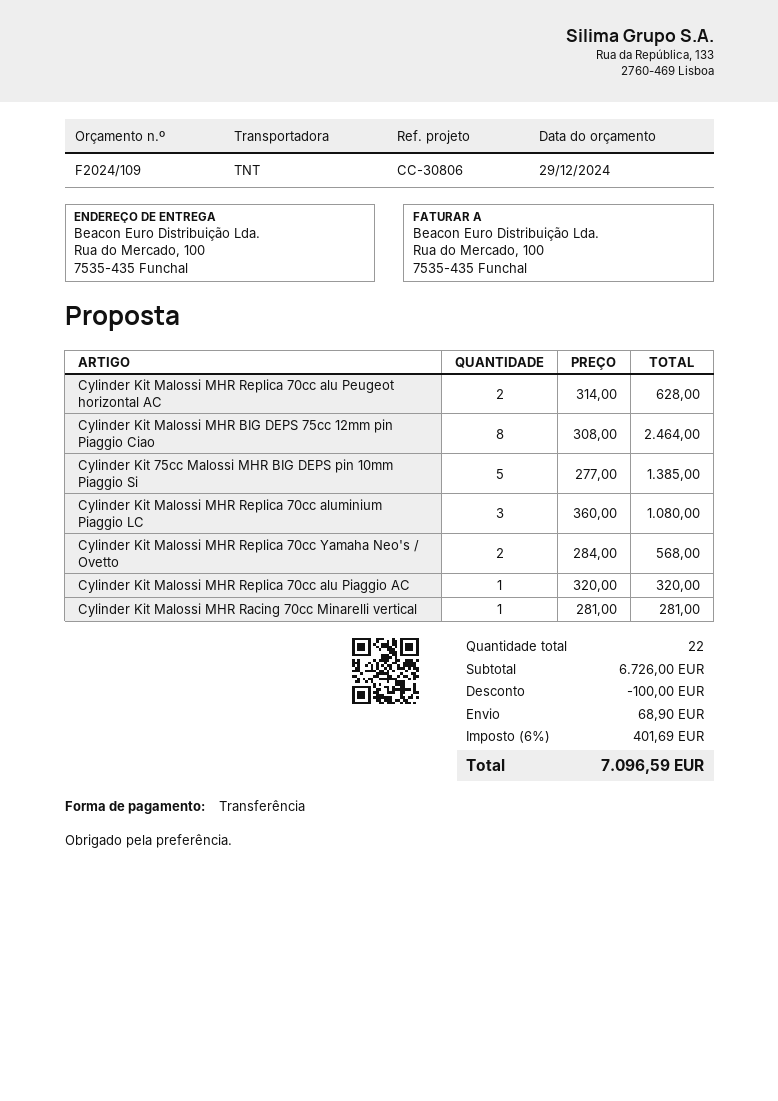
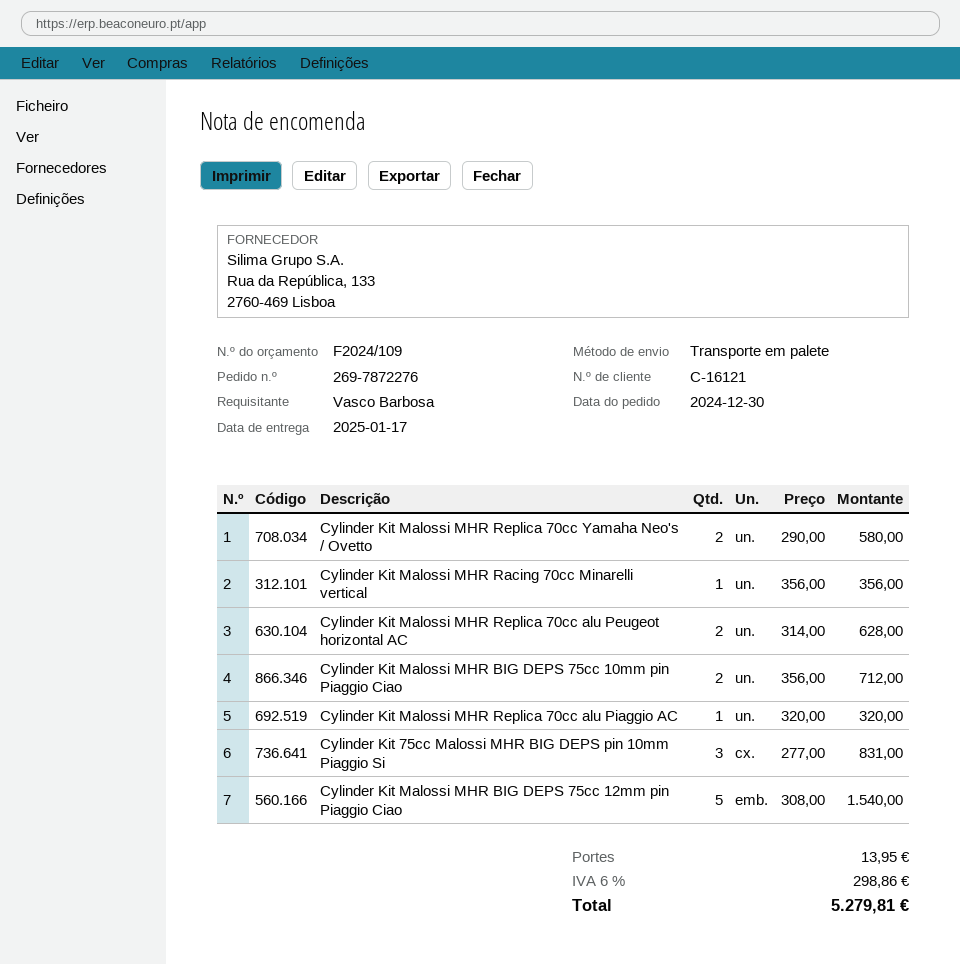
shipping method: TNT -> pallet freight
Cylinder Kit Malossi MHR BIG DEPS 75cc 12mm pin Piaggio Ciao: 8 x 308.00 = 2464.00 -> 5 x 308.00 = 1540.00
Cylinder Kit 75cc Malossi MHR BIG DEPS pin 10mm Piaggio Si: 5 x 277.00 = 1385.00 -> 3 x 277.00 = 831.00
Cylinder Kit Malossi MHR Replica 70cc aluminium Piaggio LC: 3 x 360.00 = 1080.00 -> none
Cylinder Kit Malossi MHR Replica 70cc Yamaha Neo's / Ovetto: 2 x 284.00 = 568.00 -> 2 x 290.00 = 580.00
Cylinder Kit Malossi MHR Racing 70cc Minarelli vertical: 1 x 281.00 = 281.00 -> 1 x 356.00 = 356.00
Cylinder Kit Malossi MHR BIG DEPS 75cc 10mm pin Piaggio Ciao: none -> 2 x 356.00 = 712.00
discount: 100.00 -> none
shipping: 68.90 -> 13.95
tax: 6% = 401.69 -> 6% = 298.86
total: 7096.59 -> 5279.81

